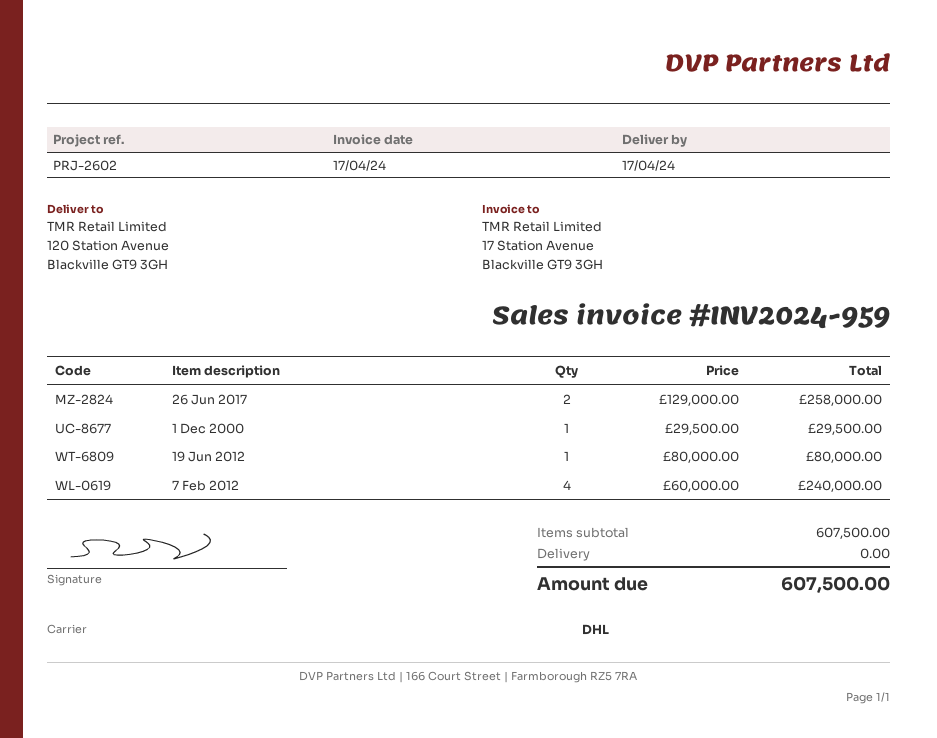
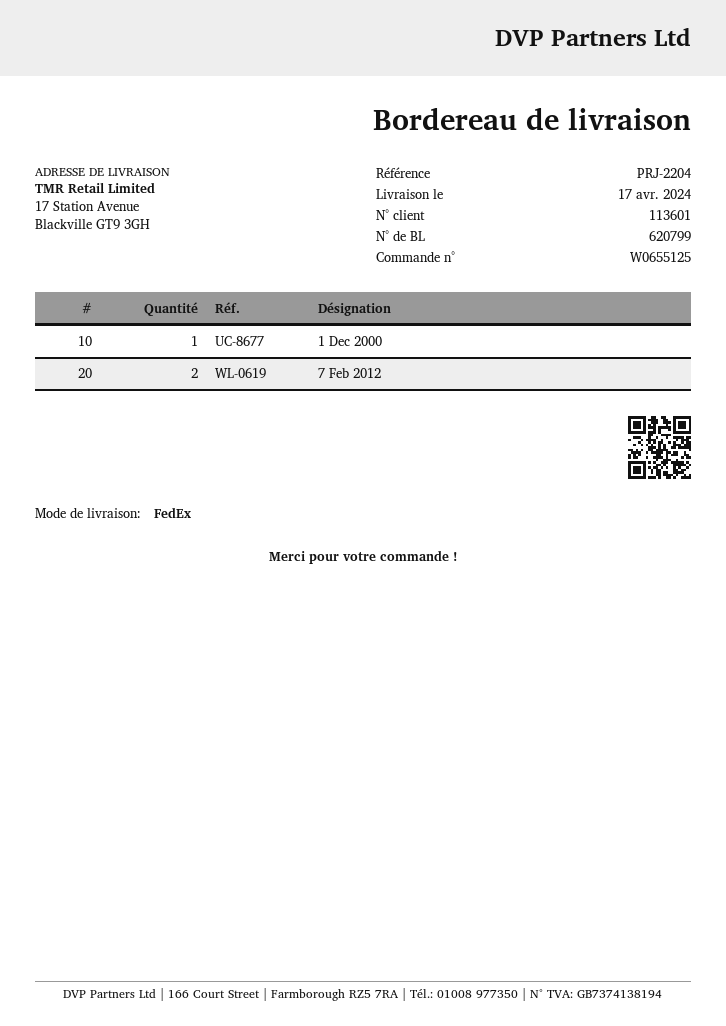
reference: PRJ-2602 -> PRJ-2204
shipping method: DHL -> FedEx
ship to: 120 Station Avenue, Blackville GT9 3GH -> 17 Station Avenue, Blackville GT9 3GH
26 Jun 2017: 2 -> none
19 Jun 2012: 1 -> none
7 Feb 2012: 4 -> 2

